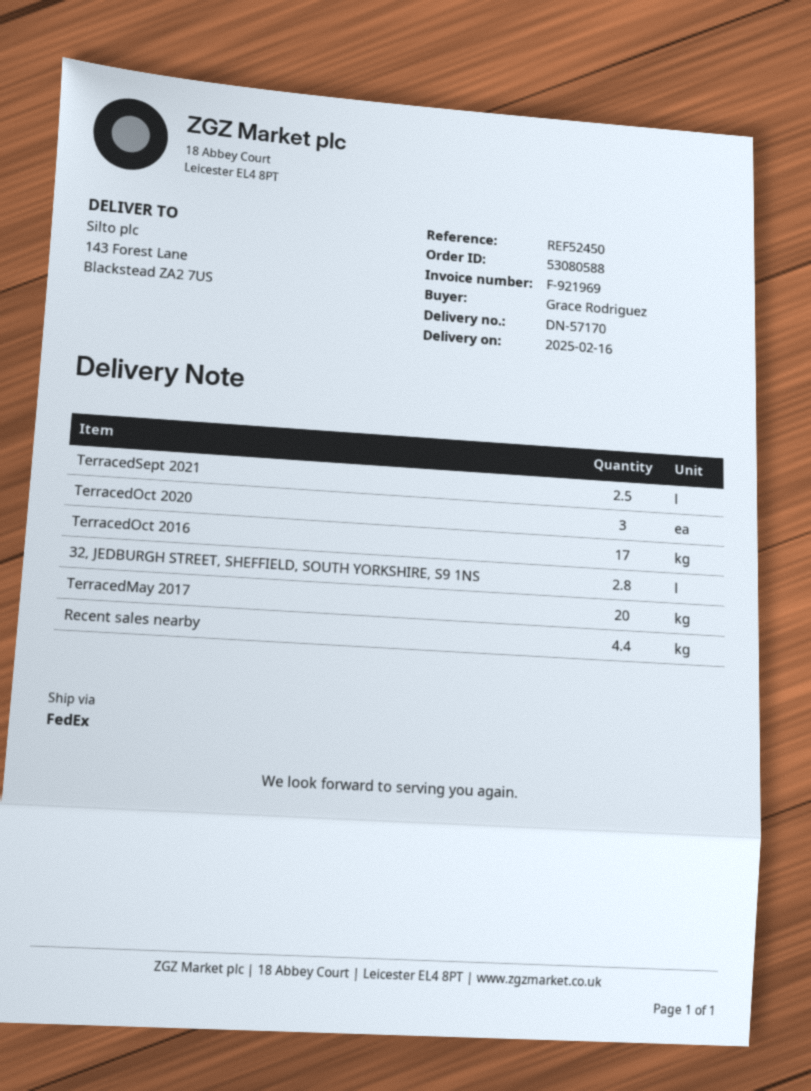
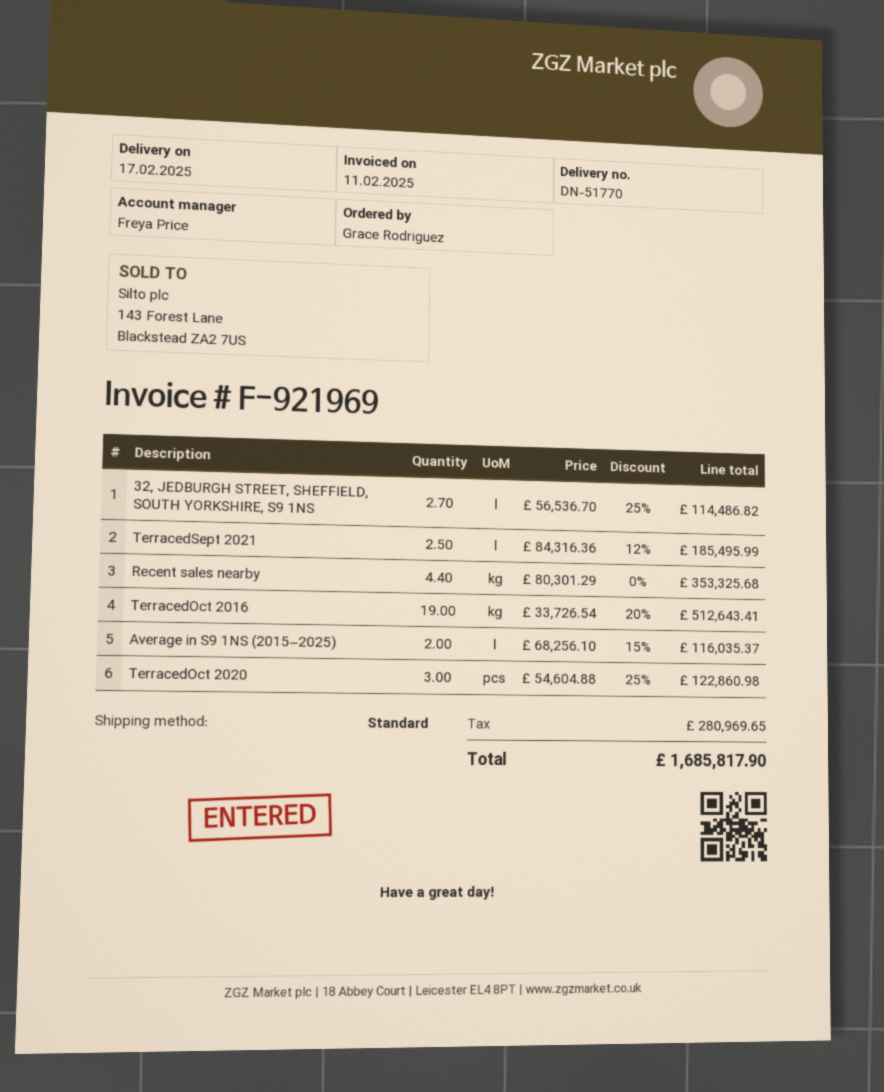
delivery note number: DN-57170 -> DN-51770
delivery date: 2025-02-16 -> 2025-02-17
shipping method: FedEx -> standard
TerracedOct 2016: 17 -> 19
32, JEDBURGH STREET, SHEFFIELD, SOUTH YORKSHIRE, S9 1NS: 2.8 -> 2.7
TerracedMay 2017: 20 -> none
Average in S9 1NS (2015–2025): none -> 2

